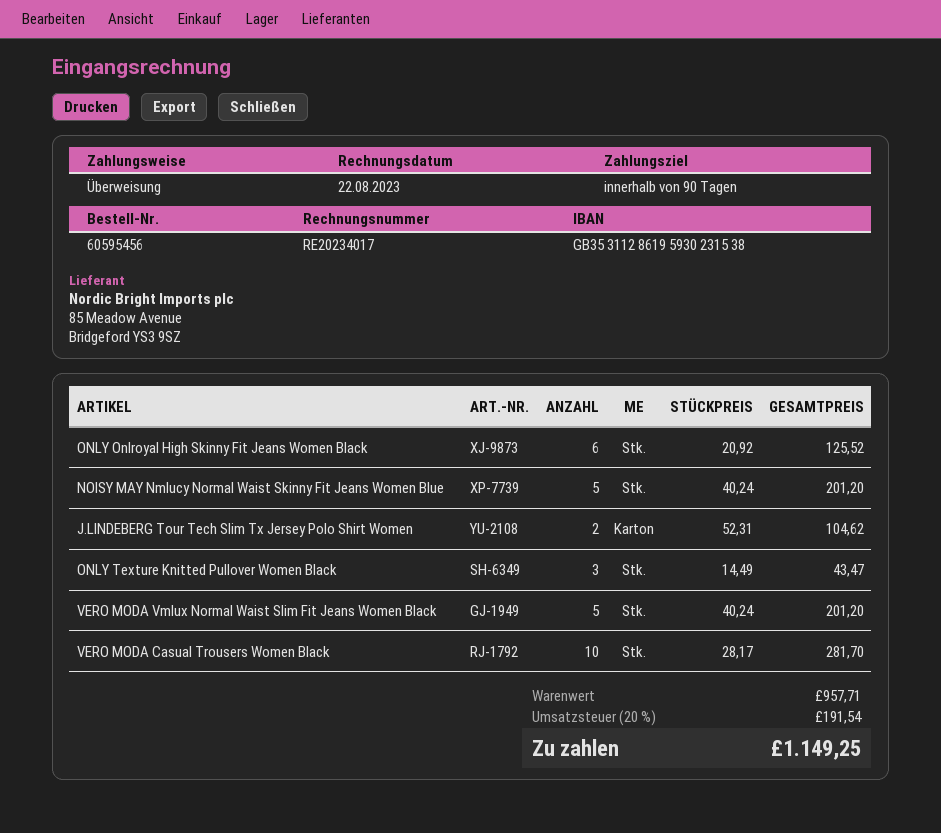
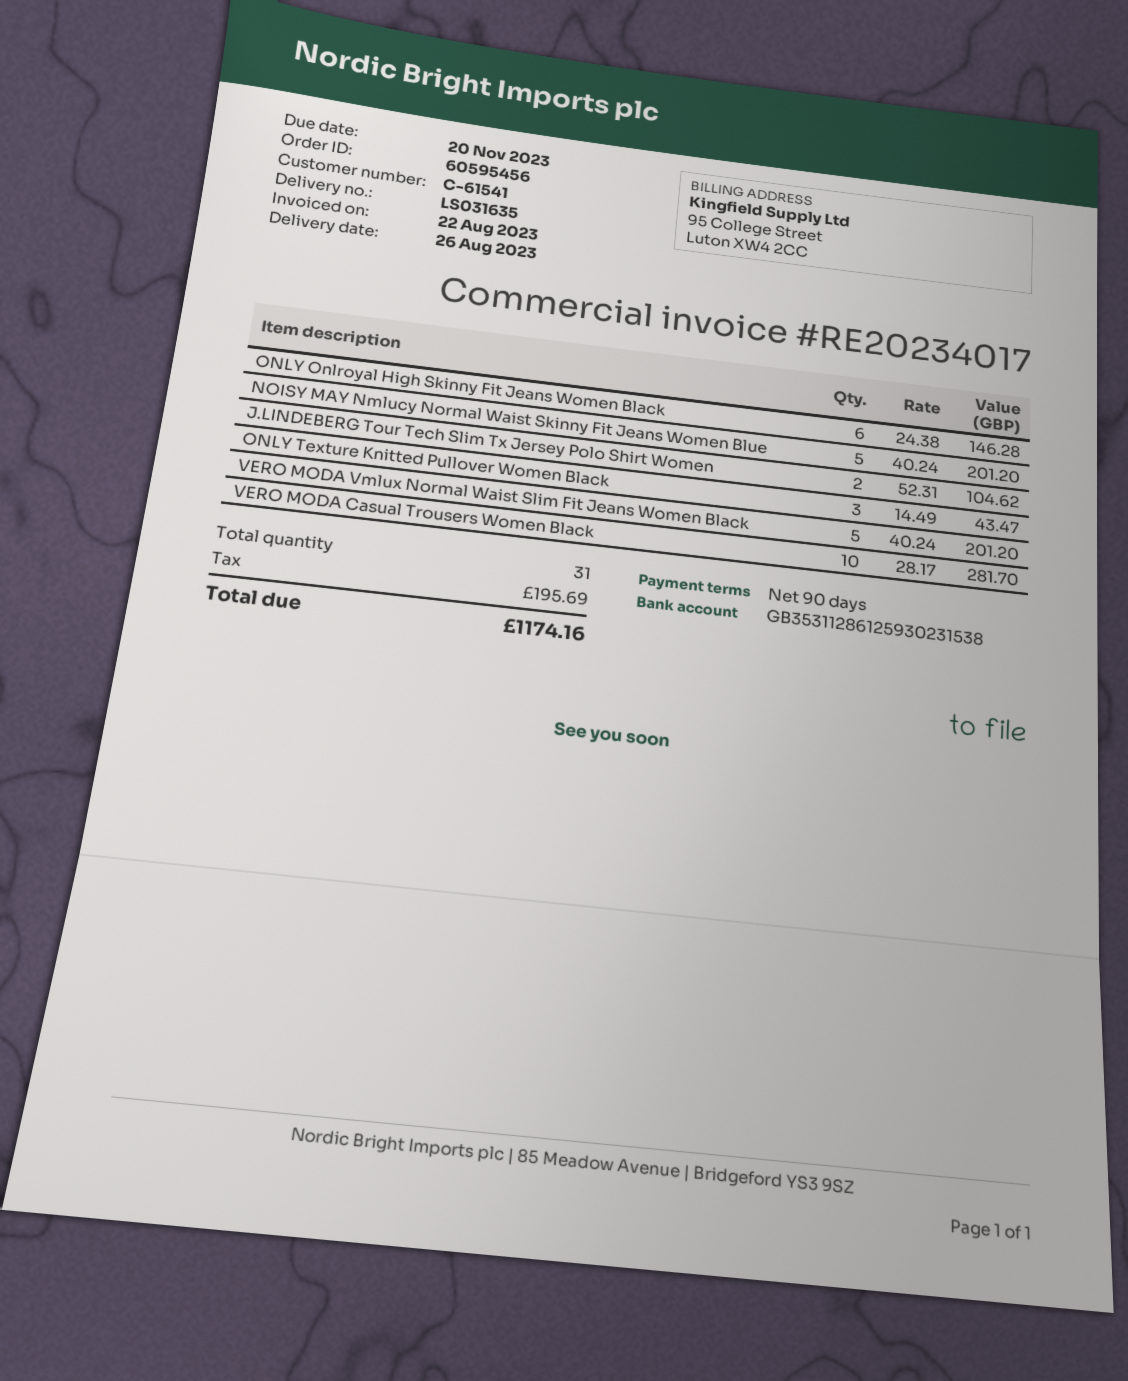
bank account: GB35311286195930231538 -> GB35311286125930231538
ONLY Onlroyal High Skinny Fit Jeans Women Black: 6 x 20.92 = 125.52 -> 6 x 24.38 = 146.28
tax: 191.54 -> 195.69
total: 1149.25 -> 1174.16

